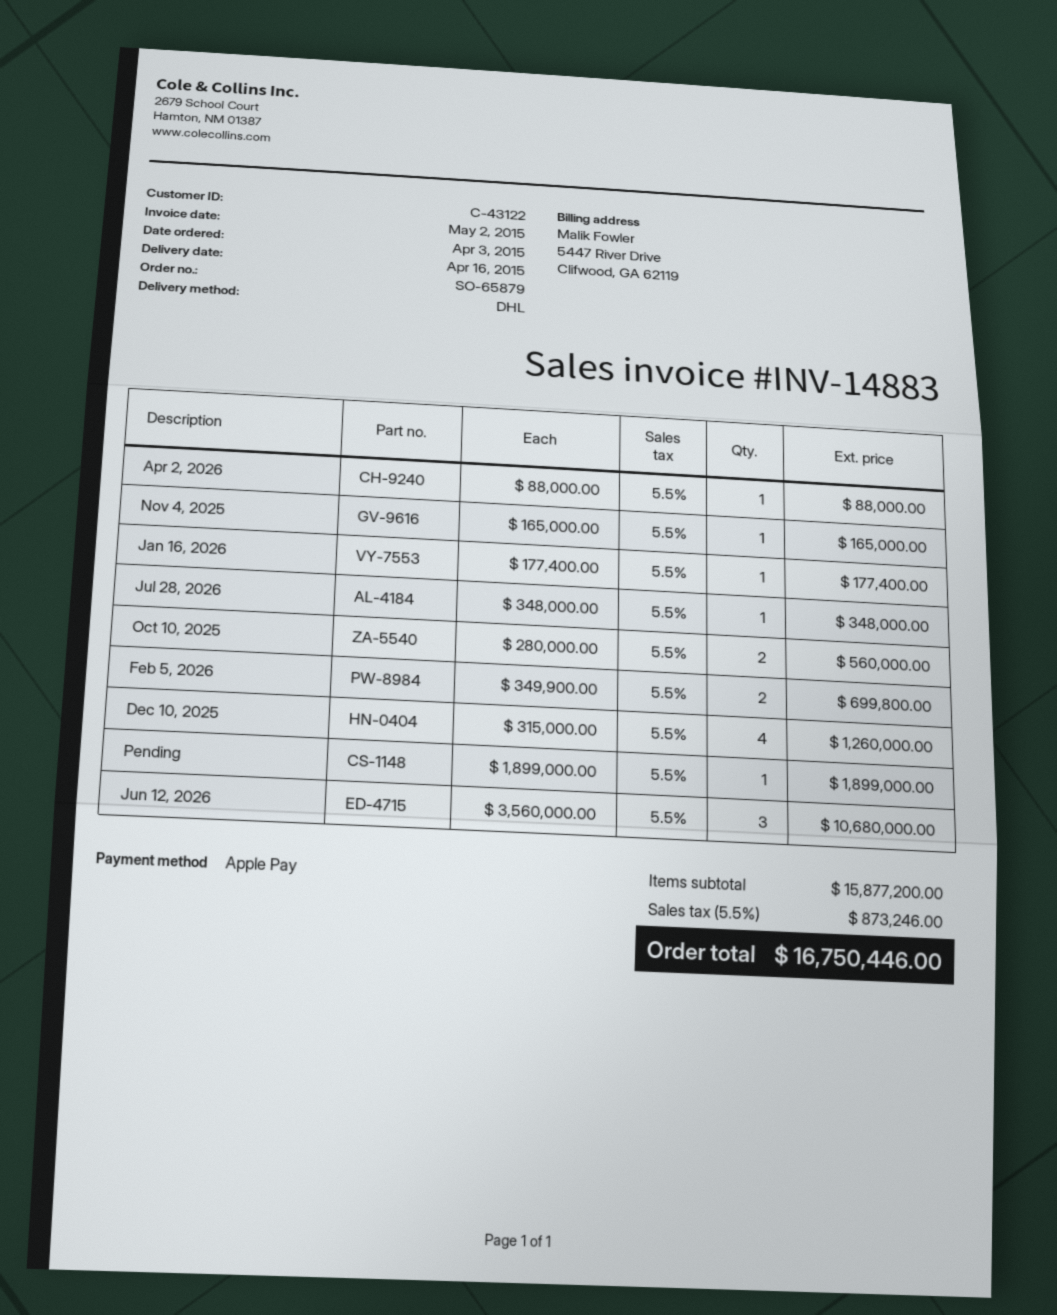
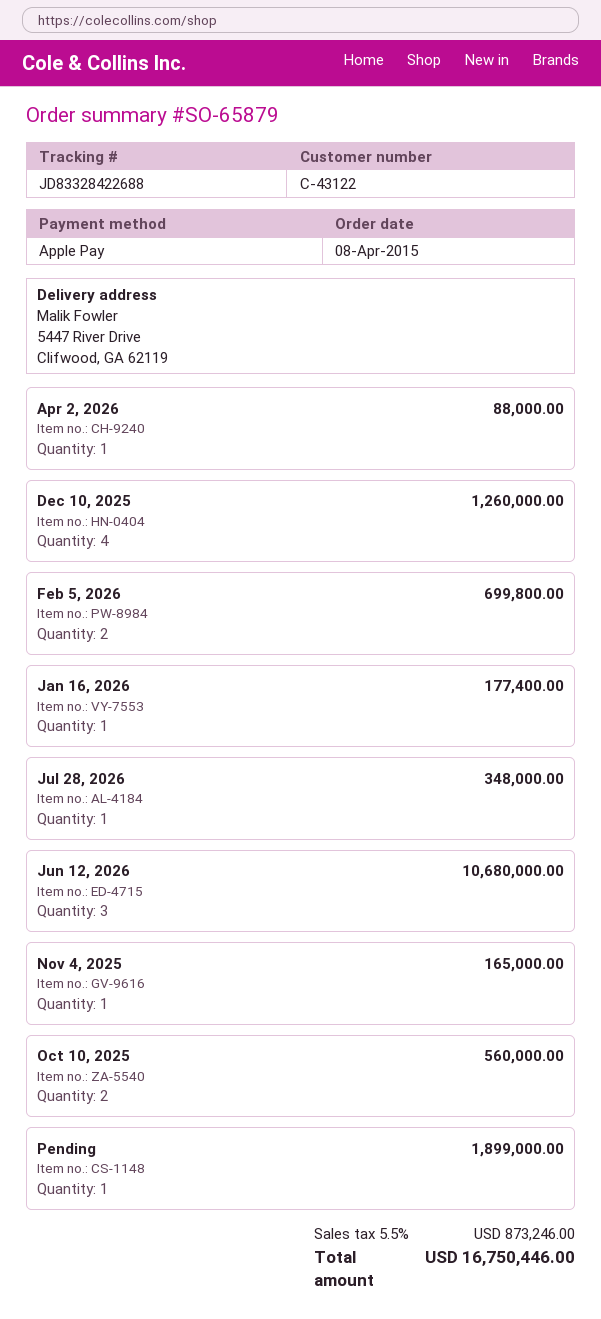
order date: 2015-04-03 -> 2015-04-08

